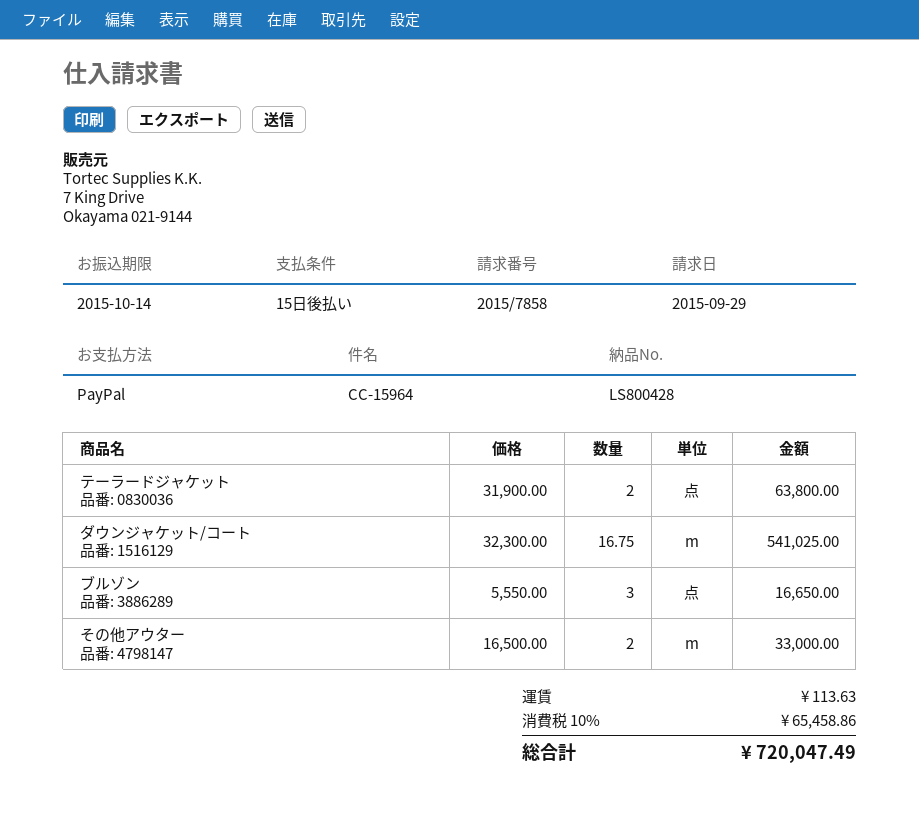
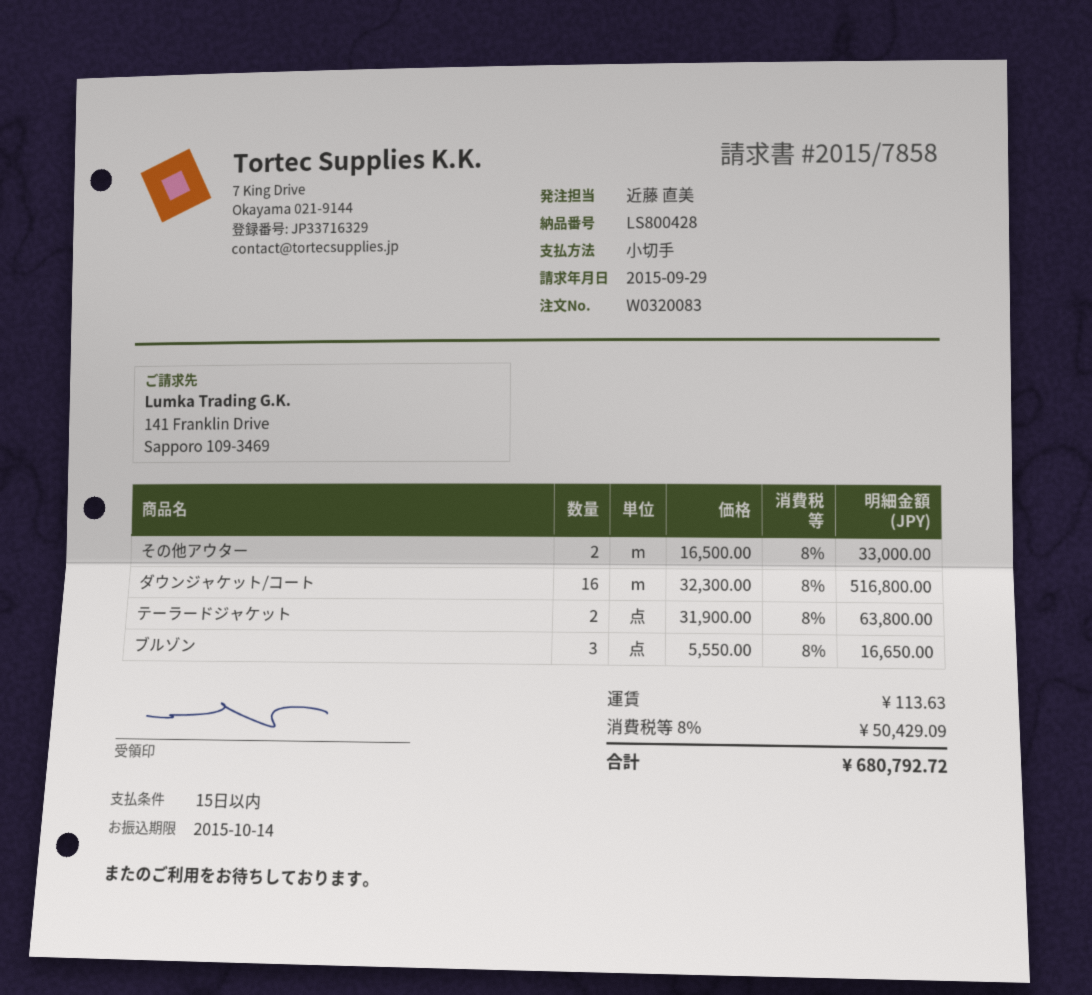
payment method: PayPal -> cheque
ダウンジャケット/コート: 16.75 x 32300.00 = 541025.00 -> 16 x 32300.00 = 516800.00
tax: 10% = 65458.86 -> 8% = 50429.09
total: 720047.49 -> 680792.72

